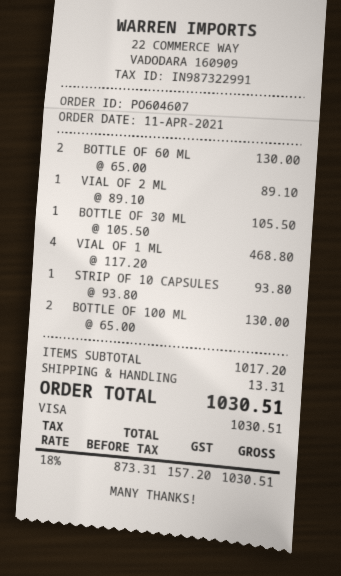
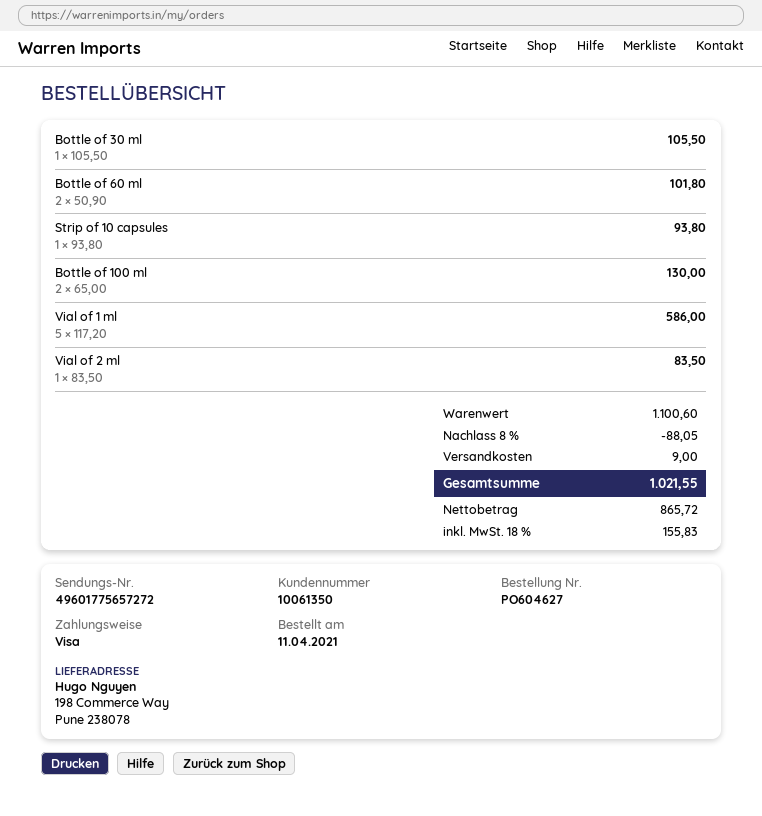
order number: PO604607 -> PO604627
BOTTLE OF 60 ML: 2 x 65.00 = 130.00 -> 2 x 50.90 = 101.80
VIAL OF 2 ML: 1 x 89.10 = 89.10 -> 1 x 83.50 = 83.50
VIAL OF 1 ML: 4 x 117.20 = 468.80 -> 5 x 117.20 = 586.00
subtotal: 1017.20 -> 1100.60
discount: none -> 8% = 88.05
shipping: 13.31 -> 9.00
net: 873.31 -> 865.72
tax: 18% = 157.20 -> 18% = 155.83
total: 1030.51 -> 1021.55

